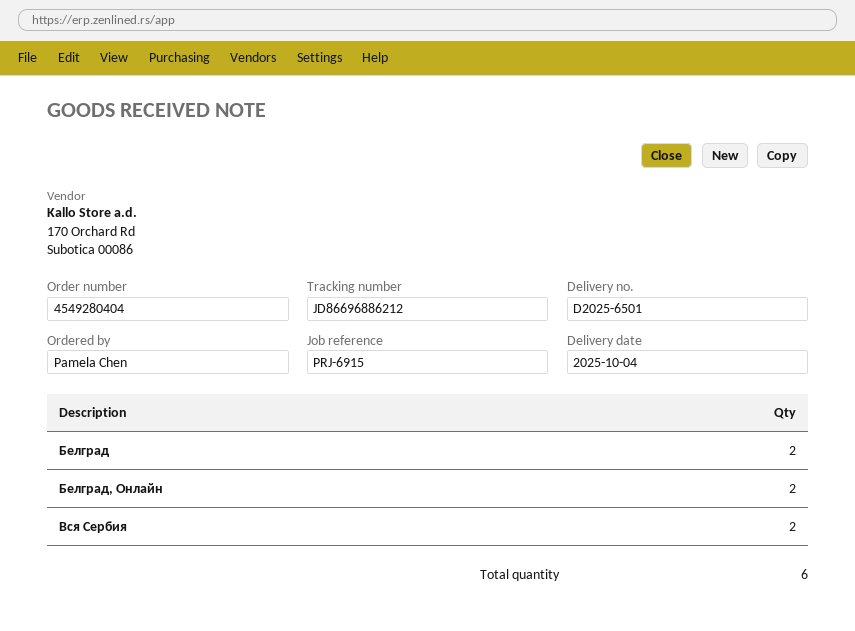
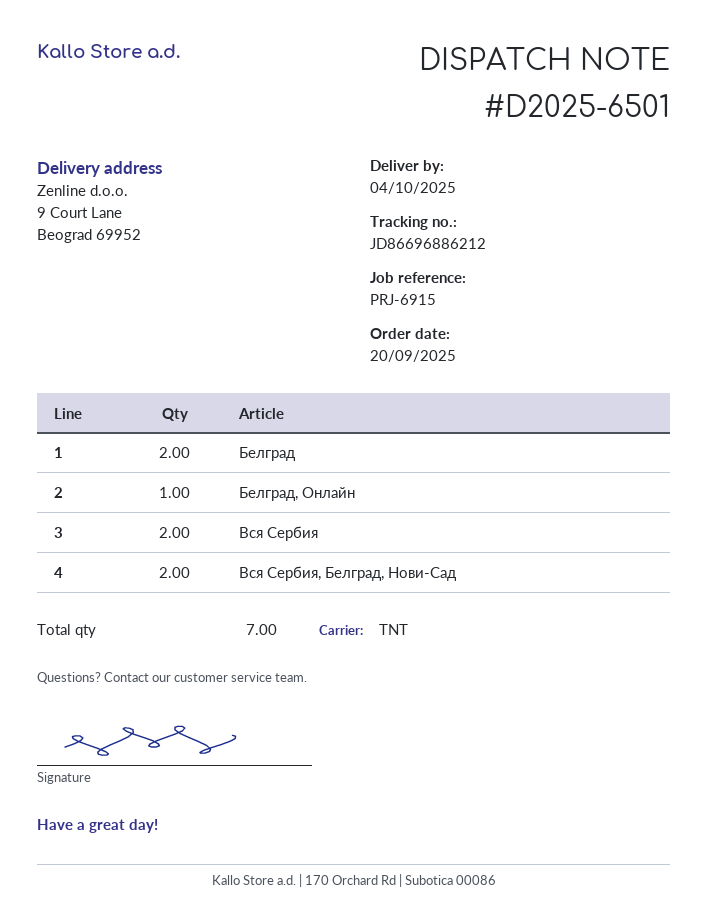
Белград, Онлайн: 2 -> 1
Вся Сербия, Белград, Нови-Сад: none -> 2
total quantity: 6 -> 7

